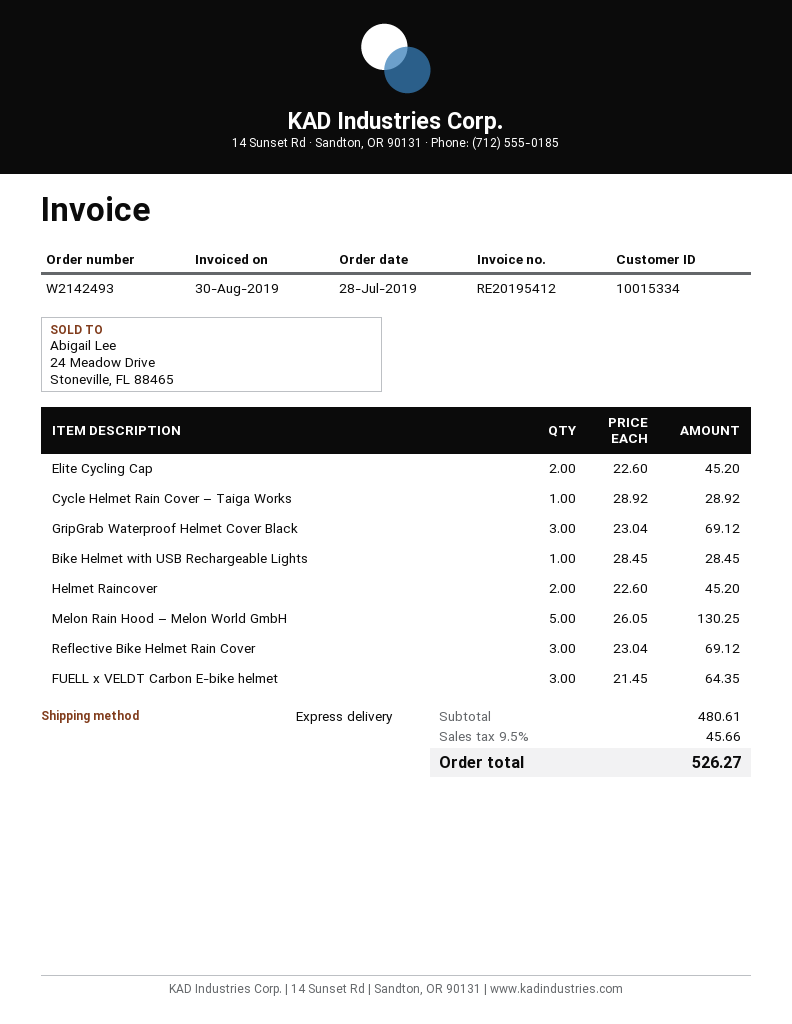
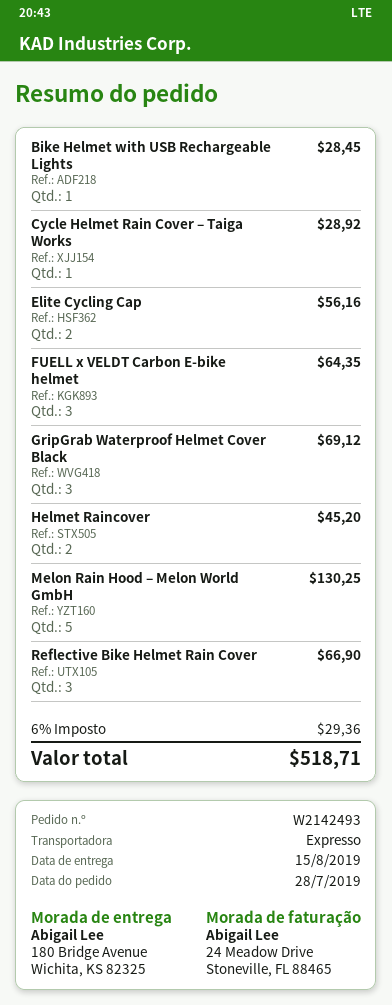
Elite Cycling Cap: 2 for 45.20 -> 2 for 56.16
Reflective Bike Helmet Rain Cover: 3 for 69.12 -> 3 for 66.90
tax: 9.5% = 45.66 -> 6% = 29.36
total: 526.27 -> 518.71

